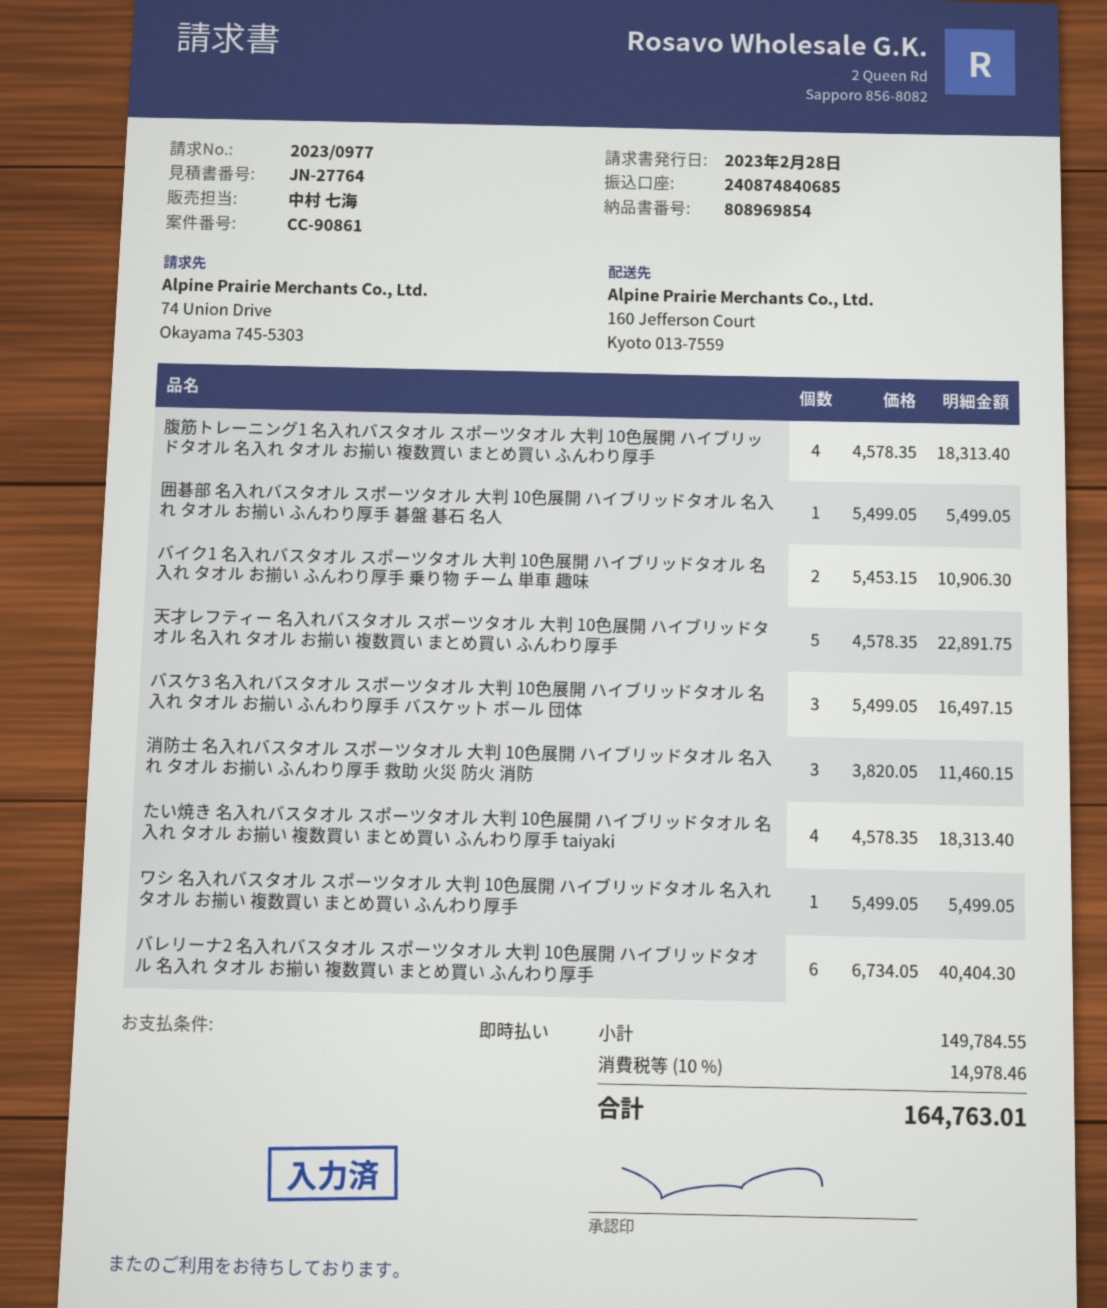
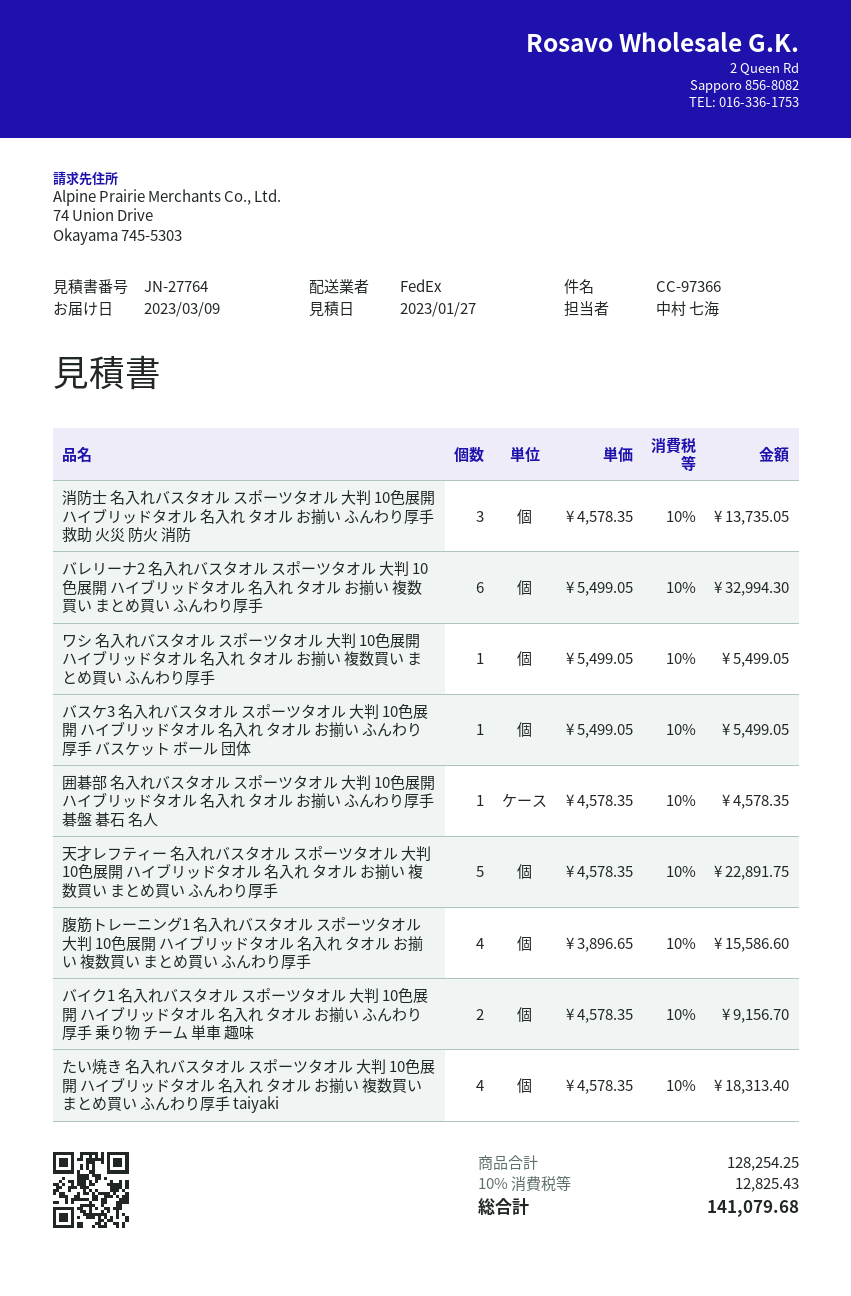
reference: CC-90861 -> CC-97366
腹筋トレーニング1 名入れバスタオル スポーツタオル 大判 10色展開 ハイブリッドタオル 名入れ タオル お揃い 複数買い まとめ買い ふんわり厚手: 4 x 4578.35 = 18313.40 -> 4 x 3896.65 = 15586.60
囲碁部 名入れバスタオル スポーツタオル 大判 10色展開 ハイブリッドタオル 名入れ タオル お揃い ふんわり厚手 碁盤 碁石 名人: 1 x 5499.05 = 5499.05 -> 1 x 4578.35 = 4578.35
バイク1 名入れバスタオル スポーツタオル 大判 10色展開 ハイブリッドタオル 名入れ タオル お揃い ふんわり厚手 乗り物 チーム 単車 趣味: 2 x 5453.15 = 10906.30 -> 2 x 4578.35 = 9156.70
バスケ3 名入れバスタオル スポーツタオル 大判 10色展開 ハイブリッドタオル 名入れ タオル お揃い ふんわり厚手 バスケット ボール 団体: 3 x 5499.05 = 16497.15 -> 1 x 5499.05 = 5499.05
消防士 名入れバスタオル スポーツタオル 大判 10色展開 ハイブリッドタオル 名入れ タオル お揃い ふんわり厚手 救助 火災 防火 消防: 3 x 3820.05 = 11460.15 -> 3 x 4578.35 = 13735.05
バレリーナ2 名入れバスタオル スポーツタオル 大判 10色展開 ハイブリッドタオル 名入れ タオル お揃い 複数買い まとめ買い ふんわり厚手: 6 x 6734.05 = 40404.30 -> 6 x 5499.05 = 32994.30
subtotal: 149784.55 -> 128254.25
tax: 10% = 14978.46 -> 10% = 12825.43
total: 164763.01 -> 141079.68

